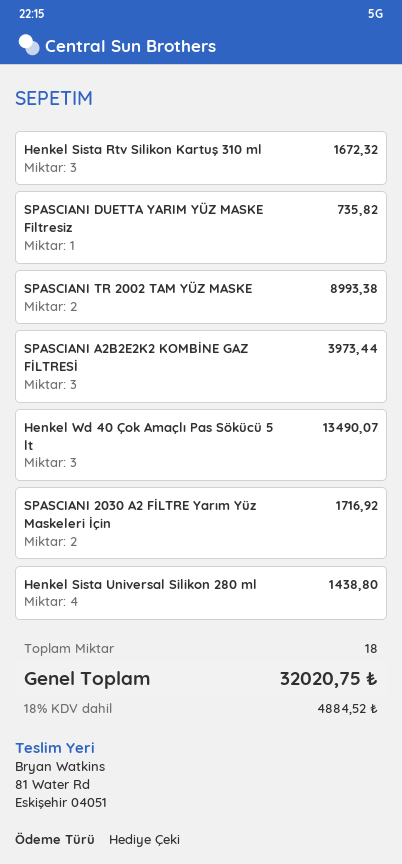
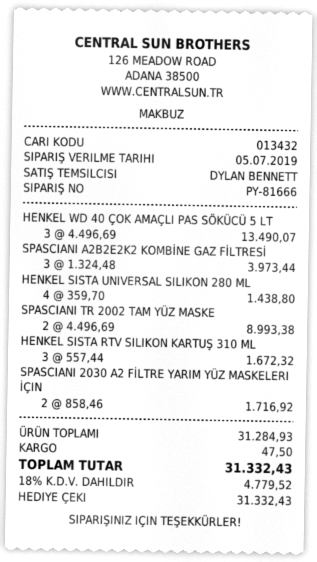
SPASCIANI DUETTA YARIM YÜZ MASKE Filtresiz: 1 for 735.82 -> none
shipping: none -> 47.50
tax: 18% = 4884.52 -> 18% = 4779.52
total: 32020.75 -> 31332.43

